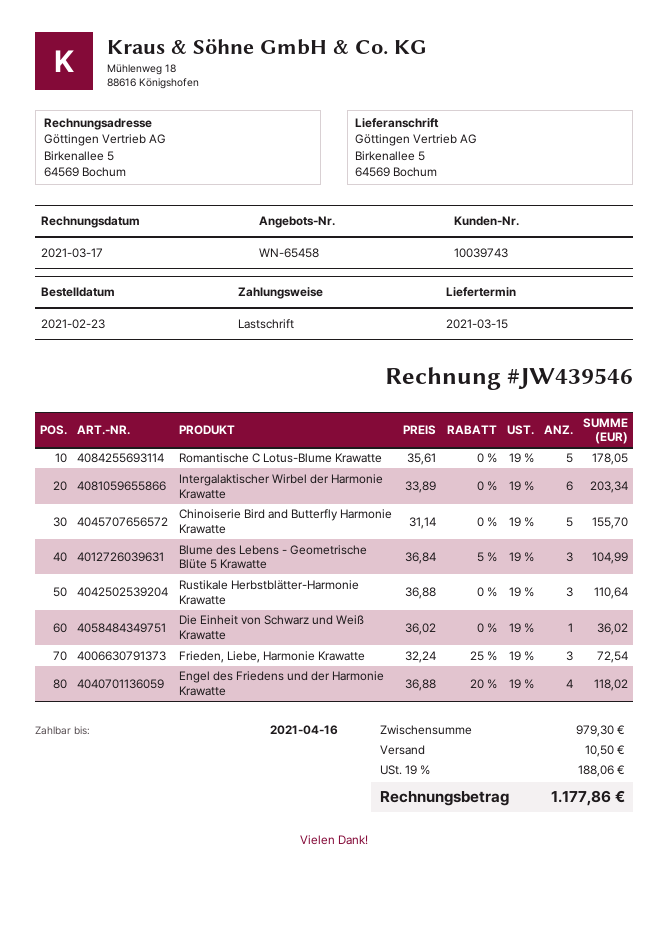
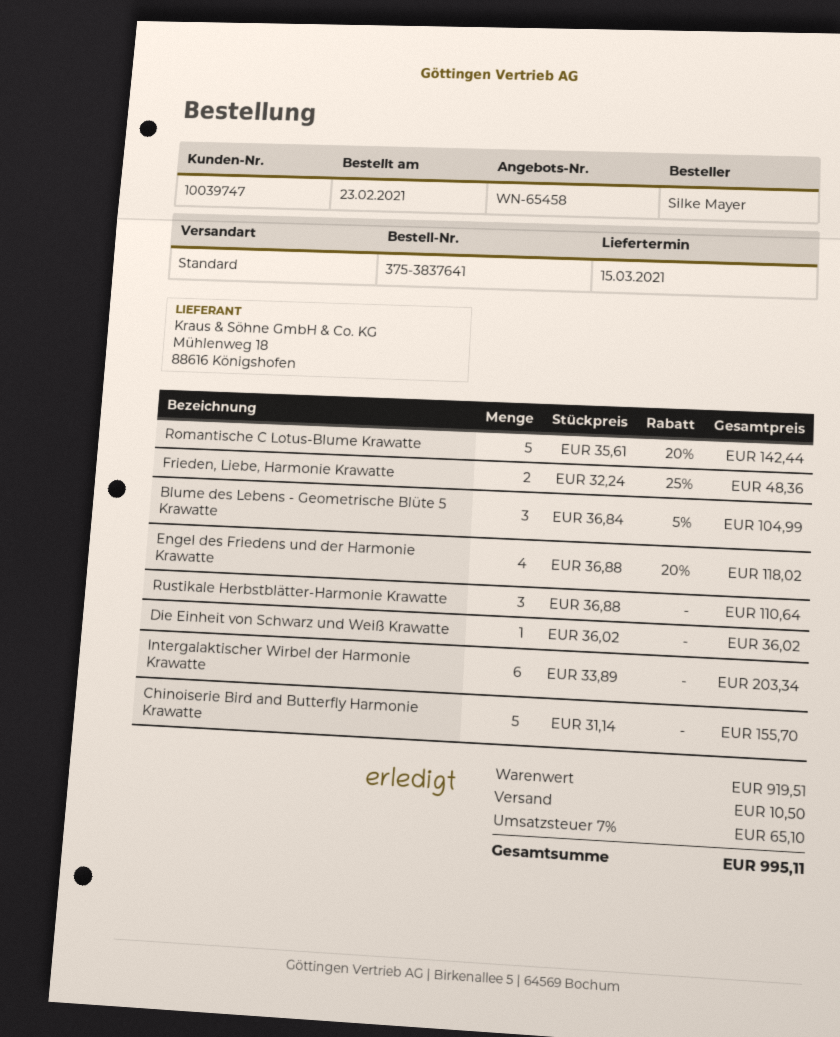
customer number: 10039743 -> 10039747
Romantische С Lotus-Blume Krawatte: 5 x 35.61 = 178.05 -> 5 x 35.61 - 20% = 142.44
Frieden, Liebe, Harmonie Krawatte: 3 x 32.24 - 25% = 72.54 -> 2 x 32.24 - 25% = 48.36
subtotal: 979.30 -> 919.51
tax: 19% = 188.06 -> 7% = 65.10
total: 1177.86 -> 995.11

